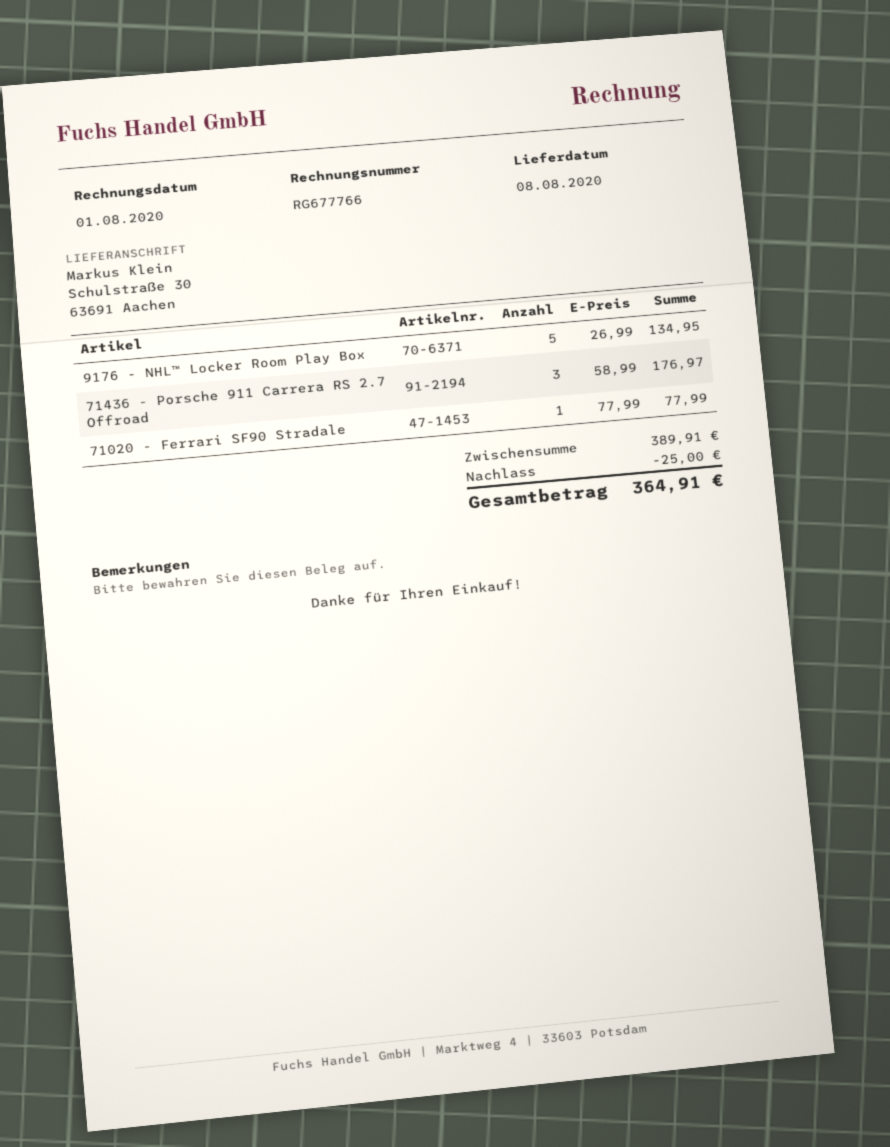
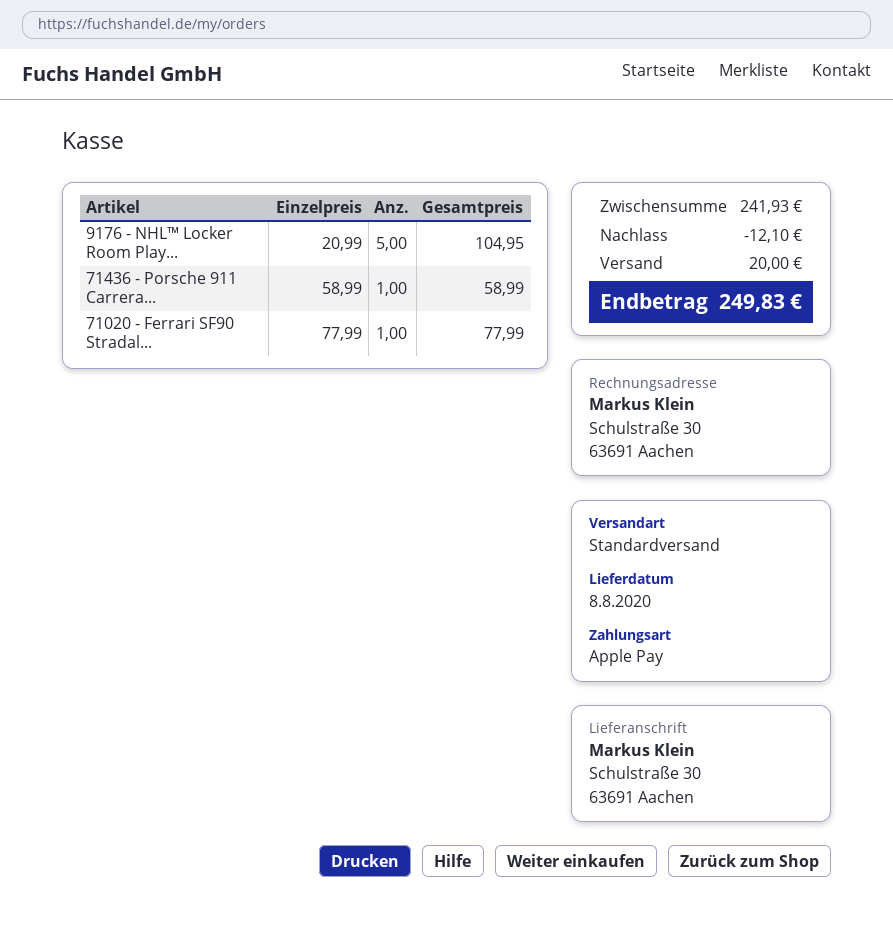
9176 - NHL™ Locker Room Play Box: 5 x 26.99 = 134.95 -> 5 x 20.99 = 104.95
71436 - Porsche 911 Carrera RS 2.7 Offroad: 3 x 58.99 = 176.97 -> 1 x 58.99 = 58.99
subtotal: 389.91 -> 241.93
discount: 25.00 -> 12.10
shipping: none -> 20.00
total: 364.91 -> 249.83

